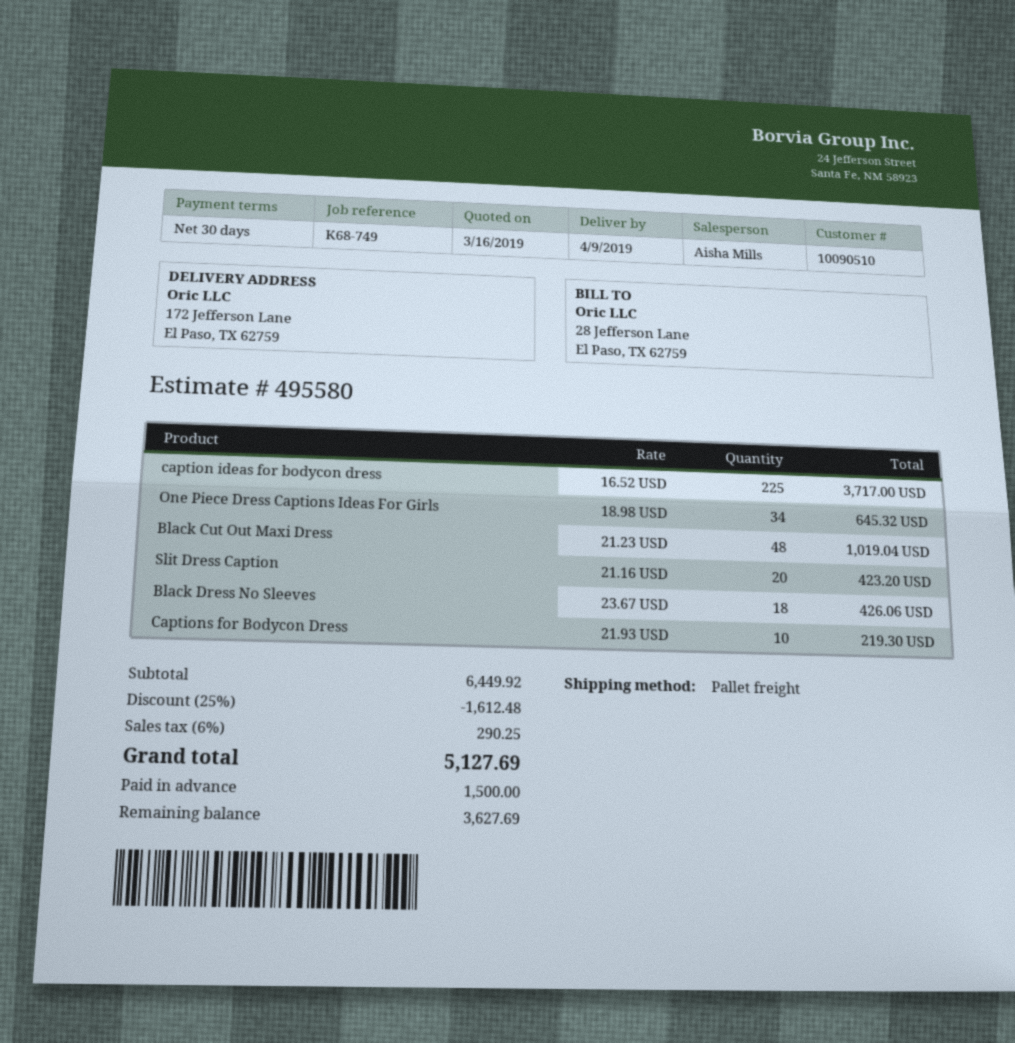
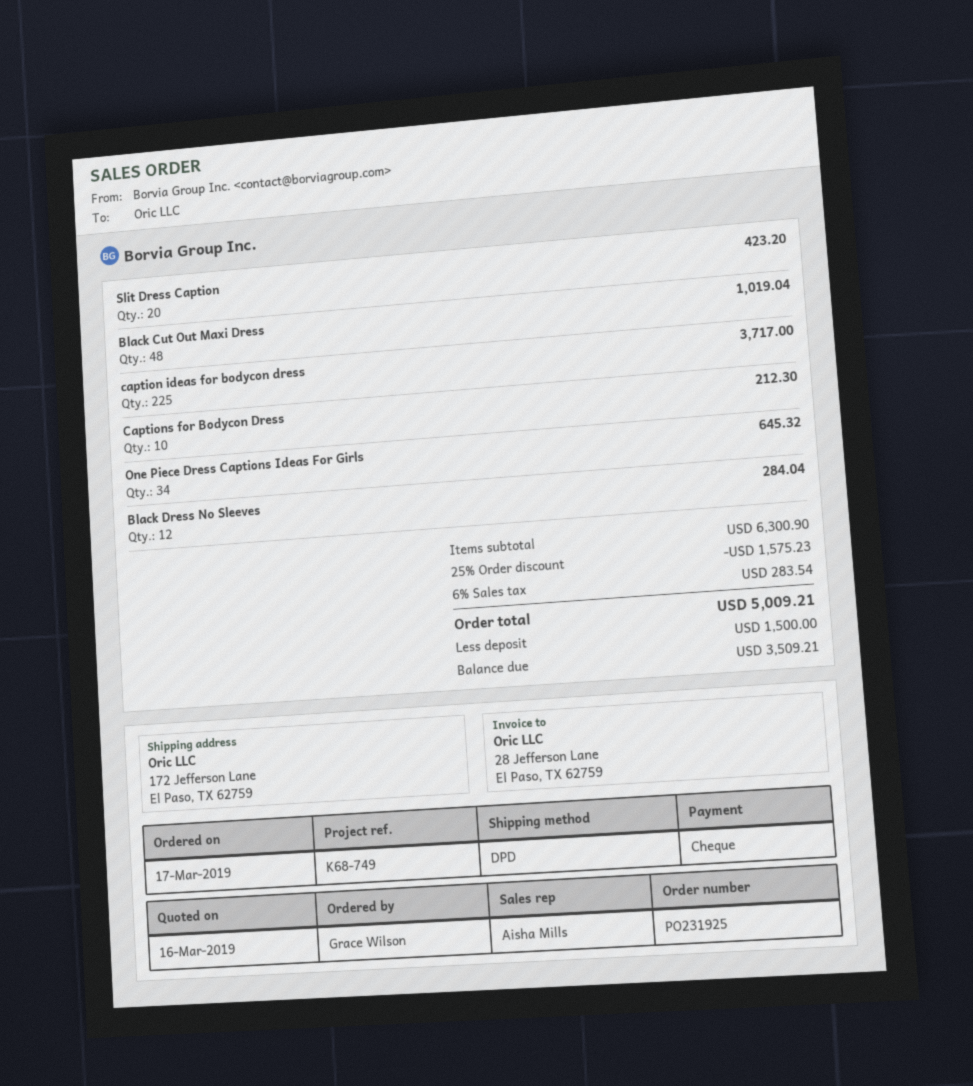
shipping method: pallet freight -> DPD
Black Dress No Sleeves: 18 for 426.06 -> 12 for 284.04
Captions for Bodycon Dress: 10 for 219.30 -> 10 for 212.30
subtotal: 6449.92 -> 6300.90
discount: 25% = 1612.48 -> 25% = 1575.23
tax: 6% = 290.25 -> 6% = 283.54
total: 5127.69 -> 5009.21
balance: 3627.69 -> 3509.21

